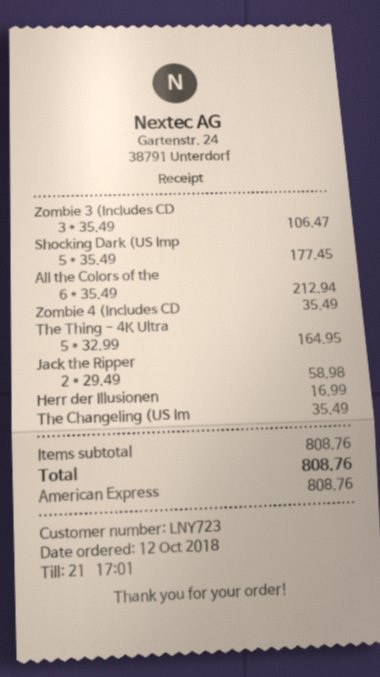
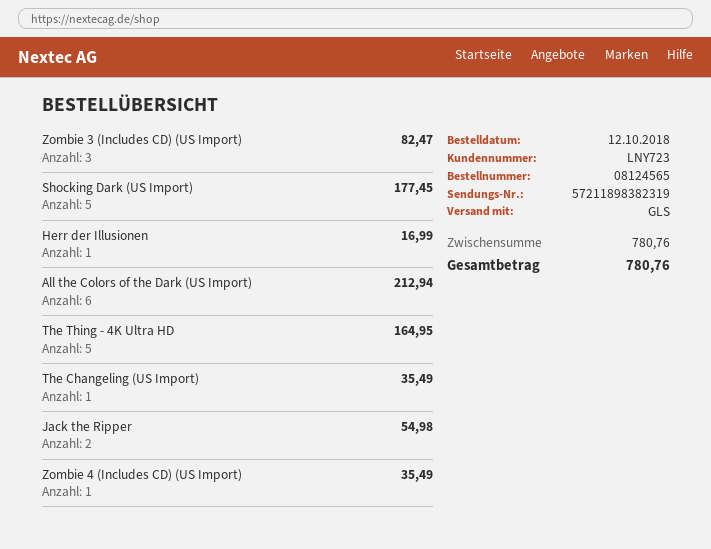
Zombie 3 (Includes CD: 3 for 106.47 -> 3 for 82.47
Jack the Ripper: 2 for 58.98 -> 2 for 54.98
subtotal: 808.76 -> 780.76
total: 808.76 -> 780.76

